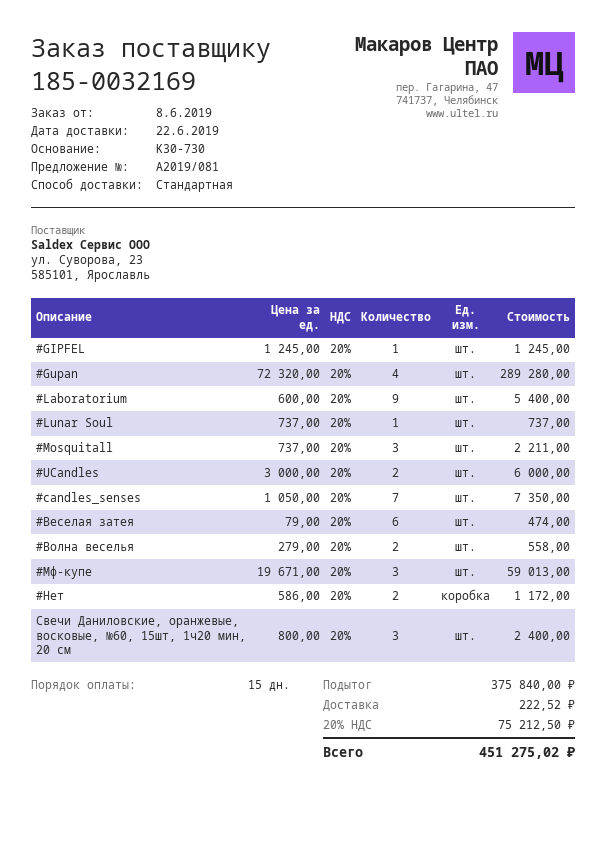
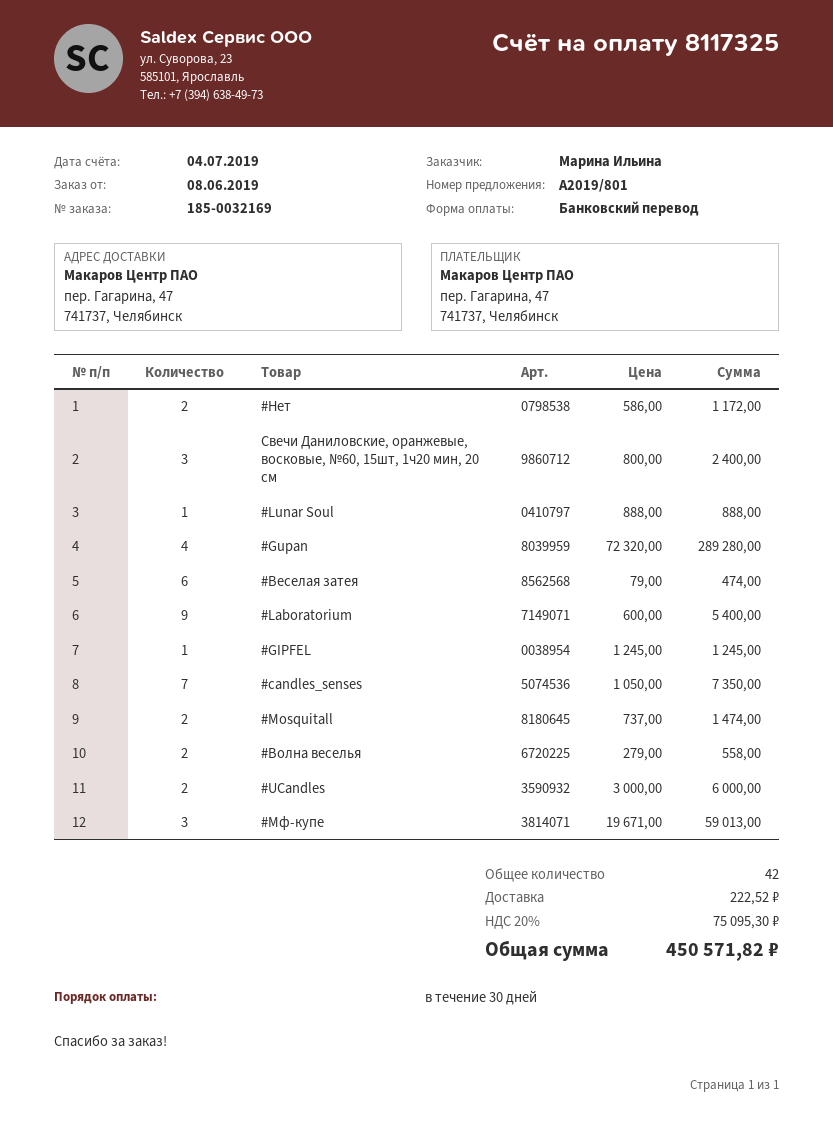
quote number: A2019/081 -> A2019/801
payment terms: 15 days -> 30 days
#Lunar Soul: 1 x 737.00 = 737.00 -> 1 x 888.00 = 888.00
#Mosquitall: 3 x 737.00 = 2211.00 -> 2 x 737.00 = 1474.00
tax: 20% = 75212.50 -> 20% = 75095.30
total: 451275.02 -> 450571.82

